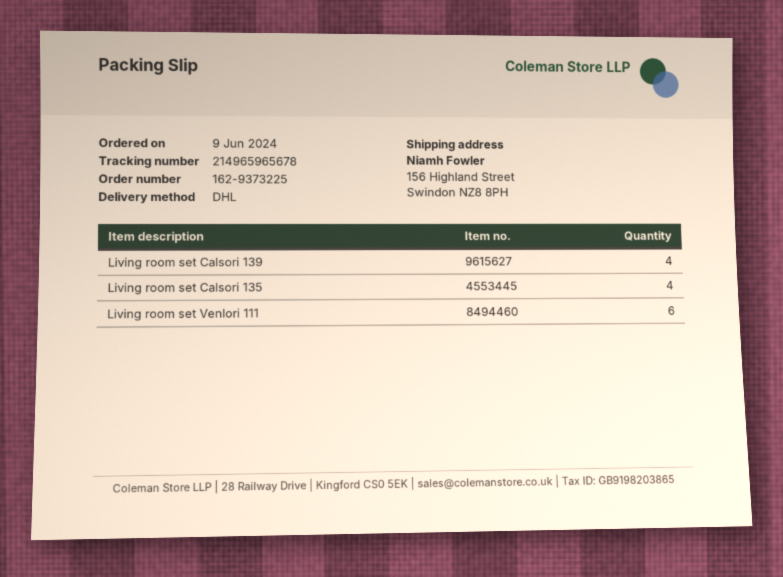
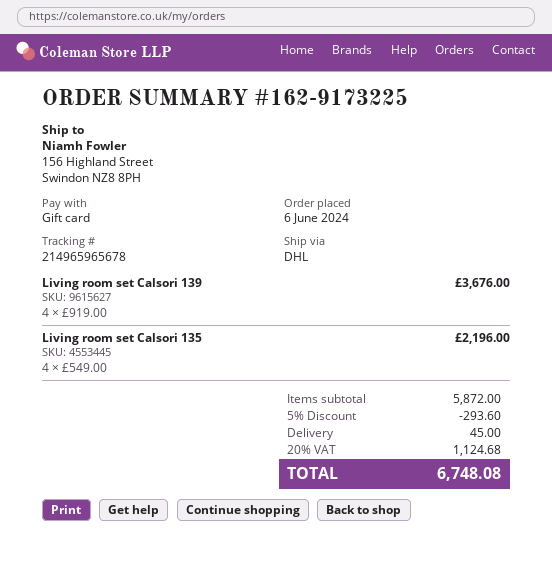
order number: 162-9373225 -> 162-9173225
order date: 2024-06-09 -> 2024-06-06
Living room set Venlori 111: 6 -> none

